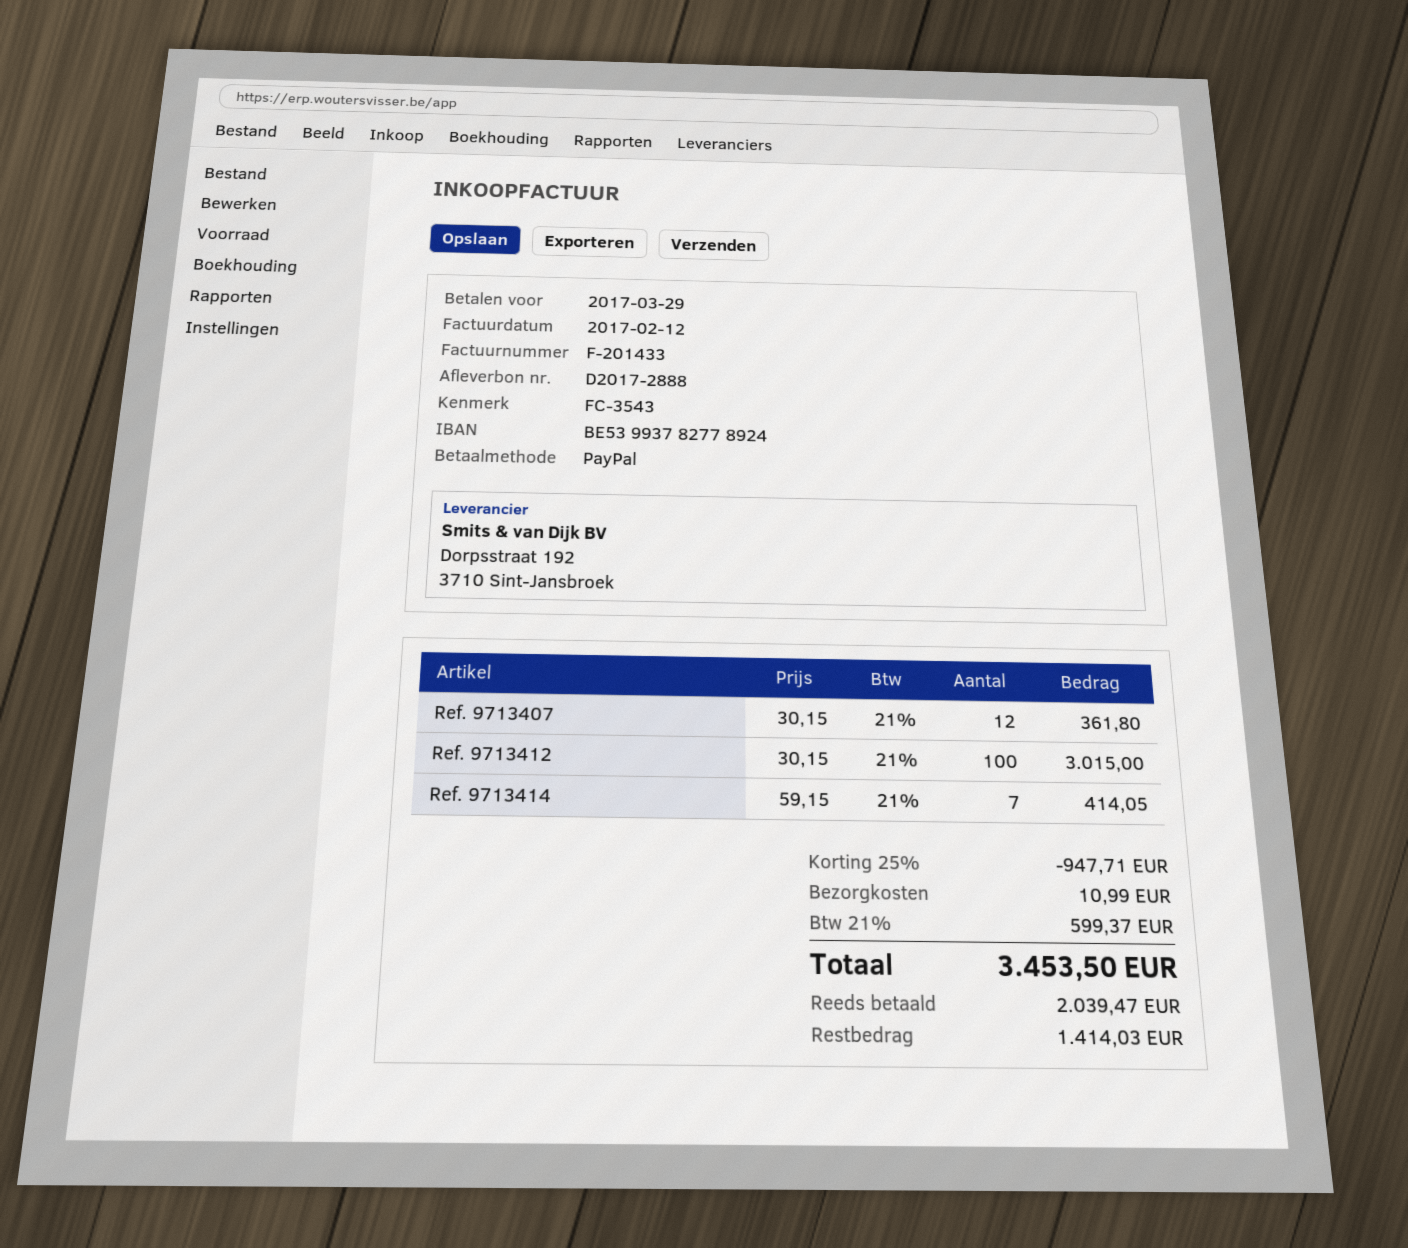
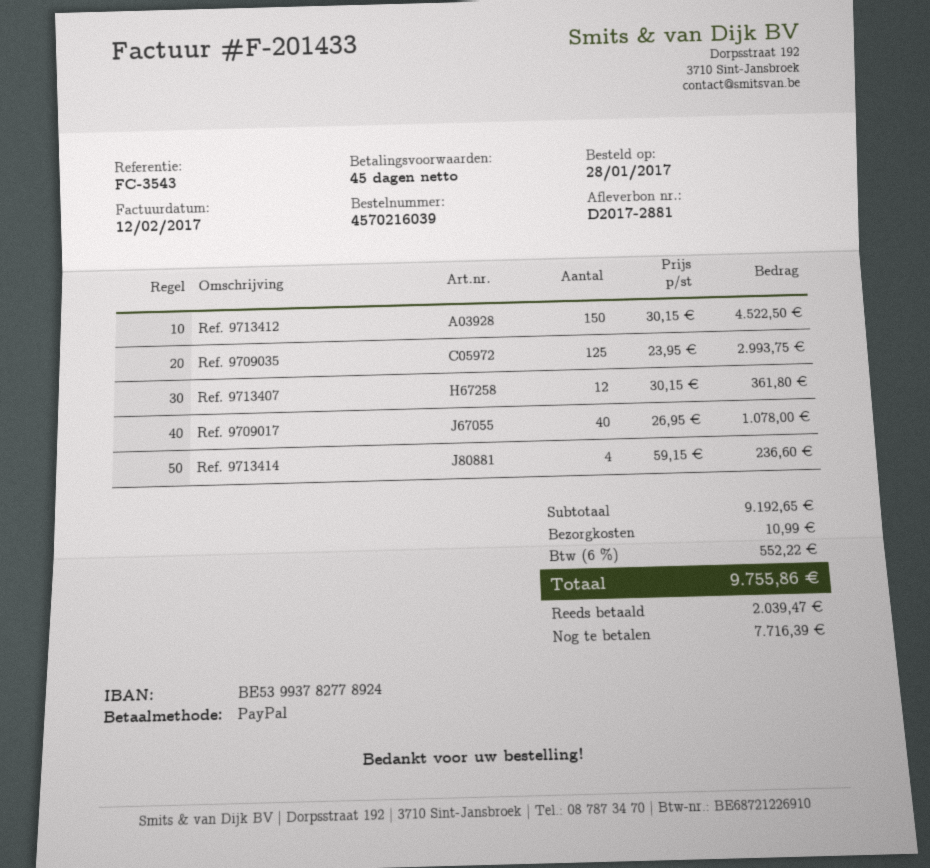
delivery note number: D2017-2888 -> D2017-2881
Ref. 9713412: 100 x 30.15 = 3015.00 -> 150 x 30.15 = 4522.50
Ref. 9713414: 7 x 59.15 = 414.05 -> 4 x 59.15 = 236.60
Ref. 9709035: none -> 125 x 23.95 = 2993.75
Ref. 9709017: none -> 40 x 26.95 = 1078.00
discount: 25% = 947.71 -> none
tax: 21% = 599.37 -> 6% = 552.22
total: 3453.50 -> 9755.86
balance: 1414.03 -> 7716.39

